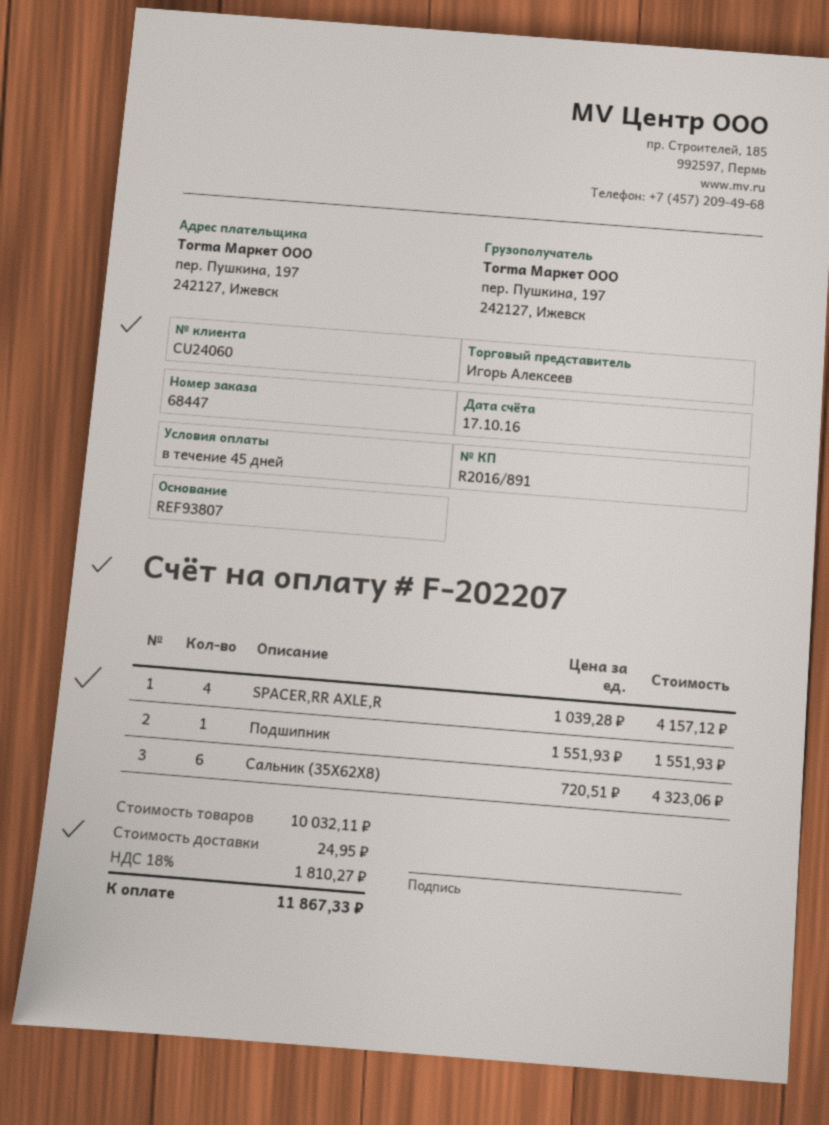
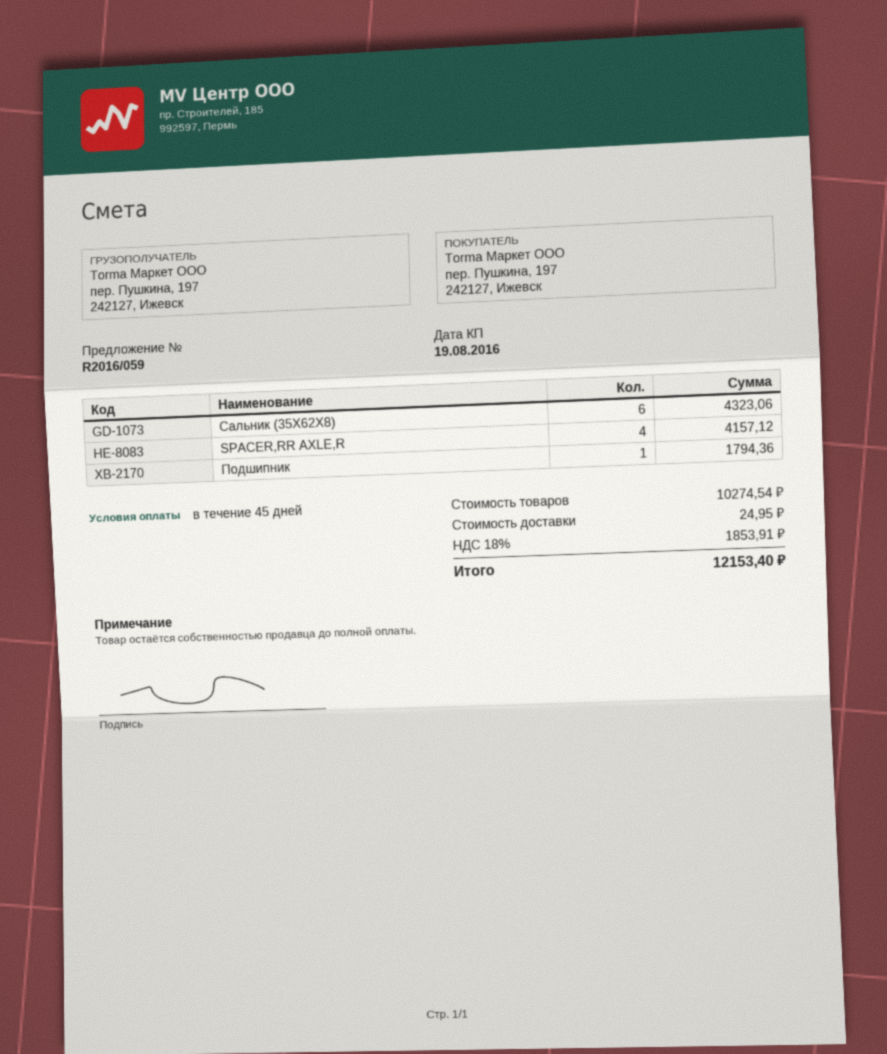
quote number: R2016/891 -> R2016/059
Подшипник: 1 for 1551.93 -> 1 for 1794.36
subtotal: 10032.11 -> 10274.54
tax: 18% = 1810.27 -> 18% = 1853.91
total: 11867.33 -> 12153.40

